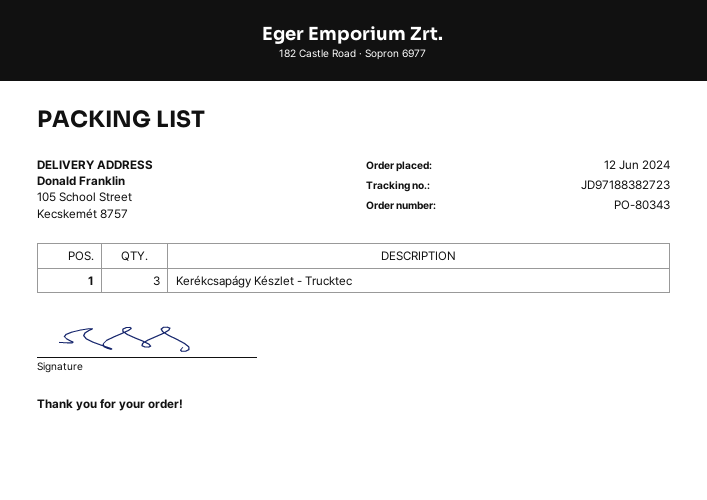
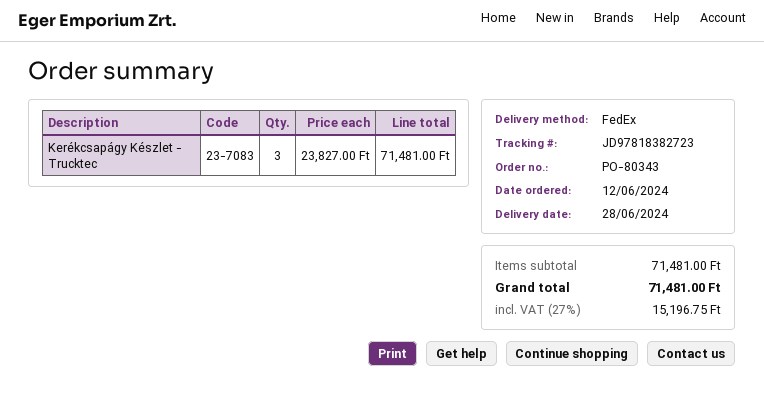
tracking number: JD97188382723 -> JD97818382723

